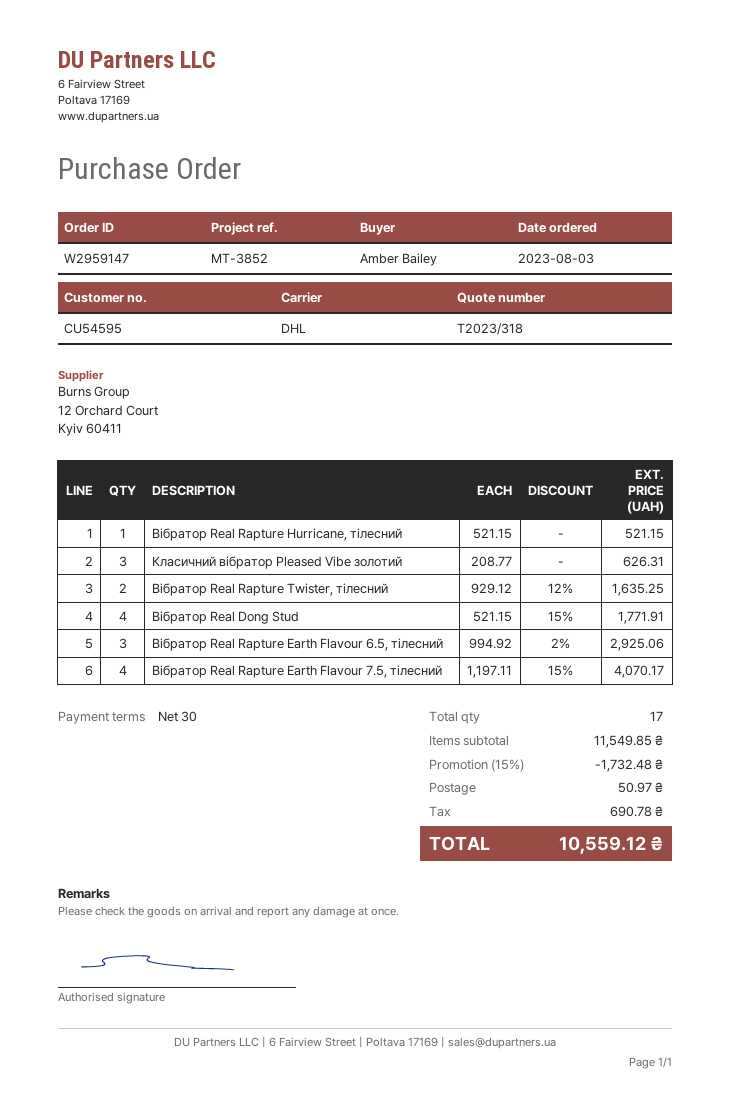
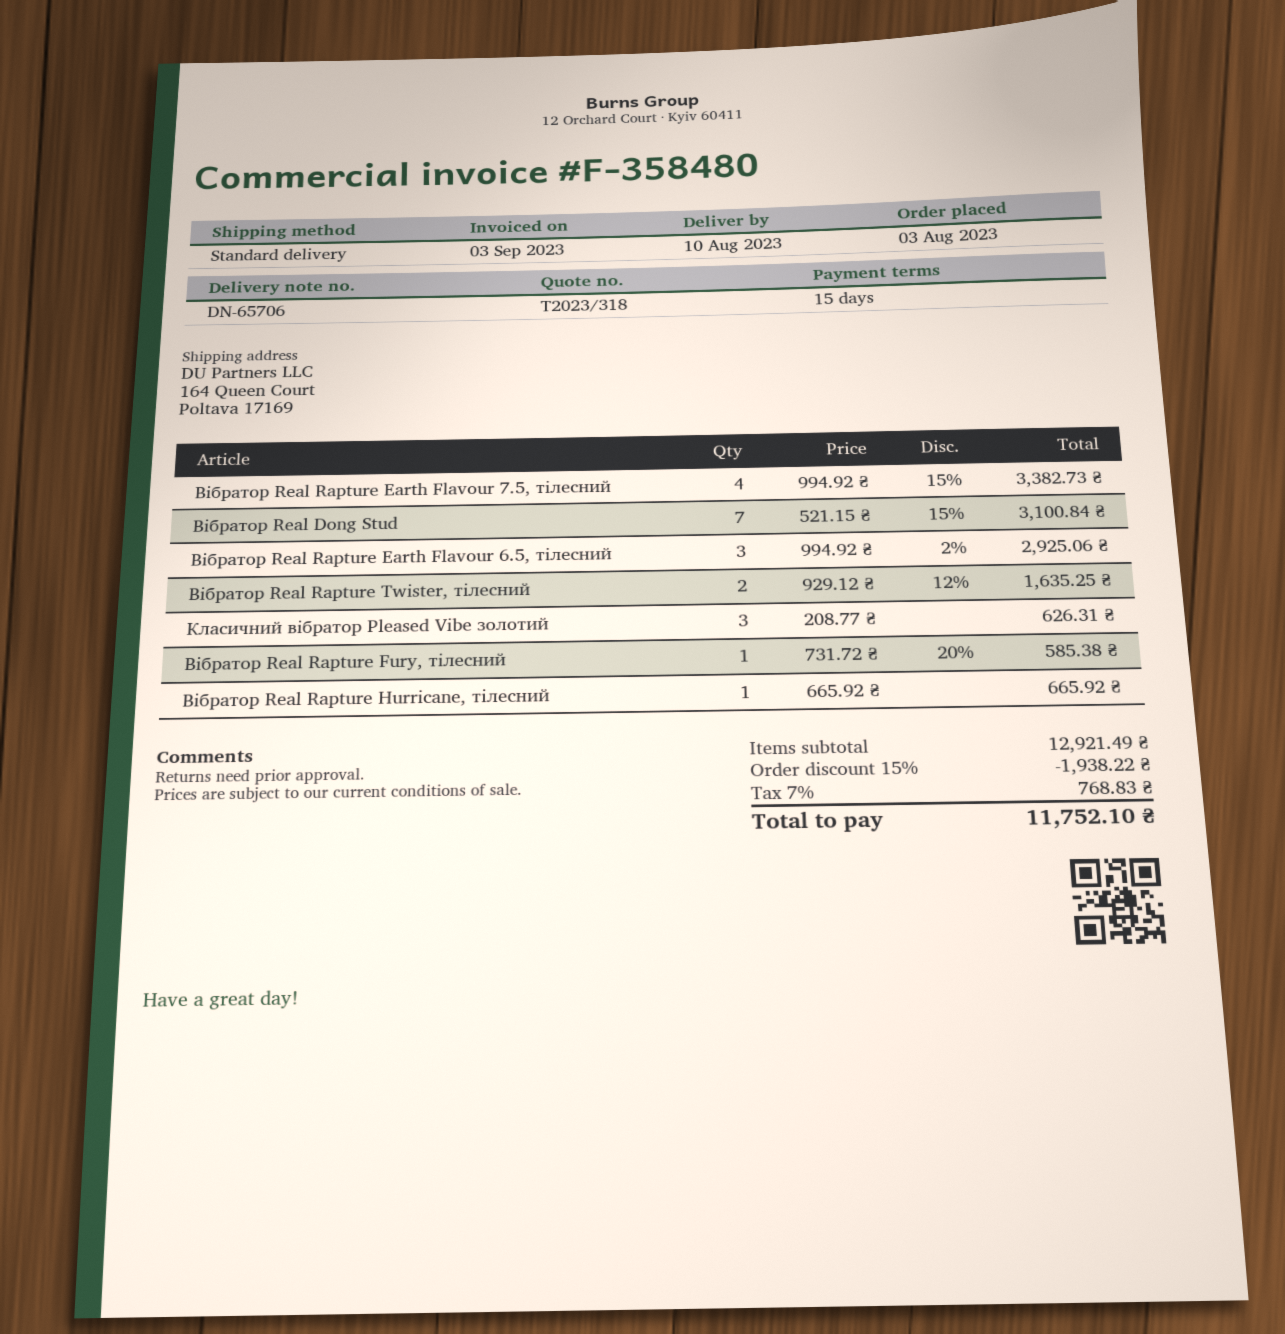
payment terms: 30 days -> 15 days
shipping method: DHL -> standard
Вібратор Real Rapture Hurricane, тілесний: 1 x 521.15 = 521.15 -> 1 x 665.92 = 665.92
Вібратор Real Dong Stud: 4 x 521.15 - 15% = 1771.91 -> 7 x 521.15 - 15% = 3100.84
Вібратор Real Rapture Earth Flavour 7.5, тілесний: 4 x 1197.11 - 15% = 4070.17 -> 4 x 994.92 - 15% = 3382.73
Вібратор Real Rapture Fury, тілесний: none -> 1 x 731.72 - 20% = 585.38
subtotal: 11549.85 -> 12921.49
discount: 15% = 1732.48 -> 15% = 1938.22
shipping: 50.97 -> none
tax: 690.78 -> 768.83
total: 10559.12 -> 11752.10

